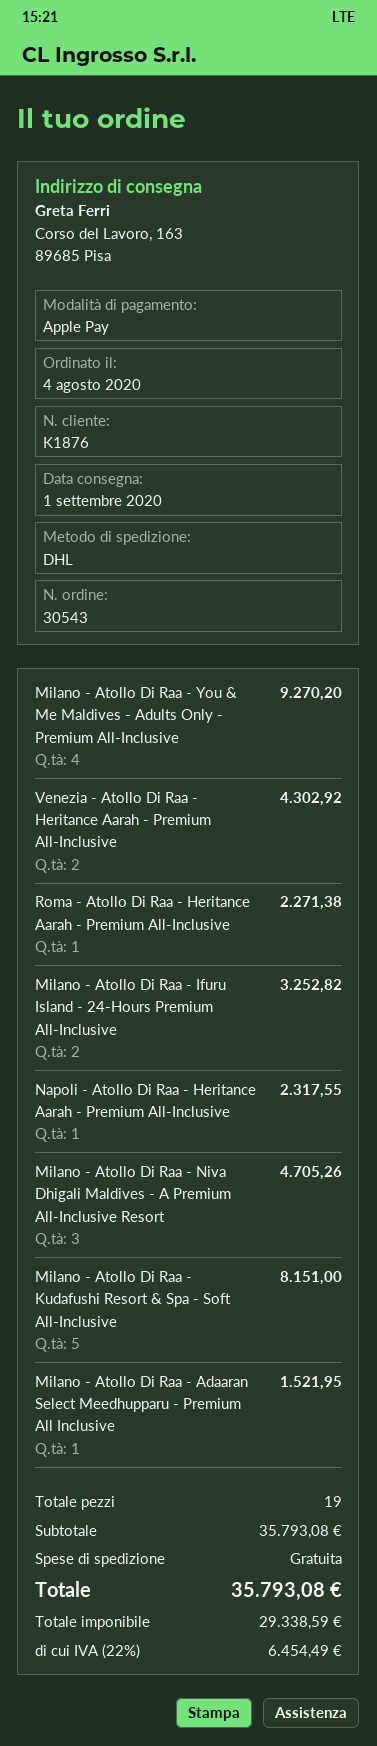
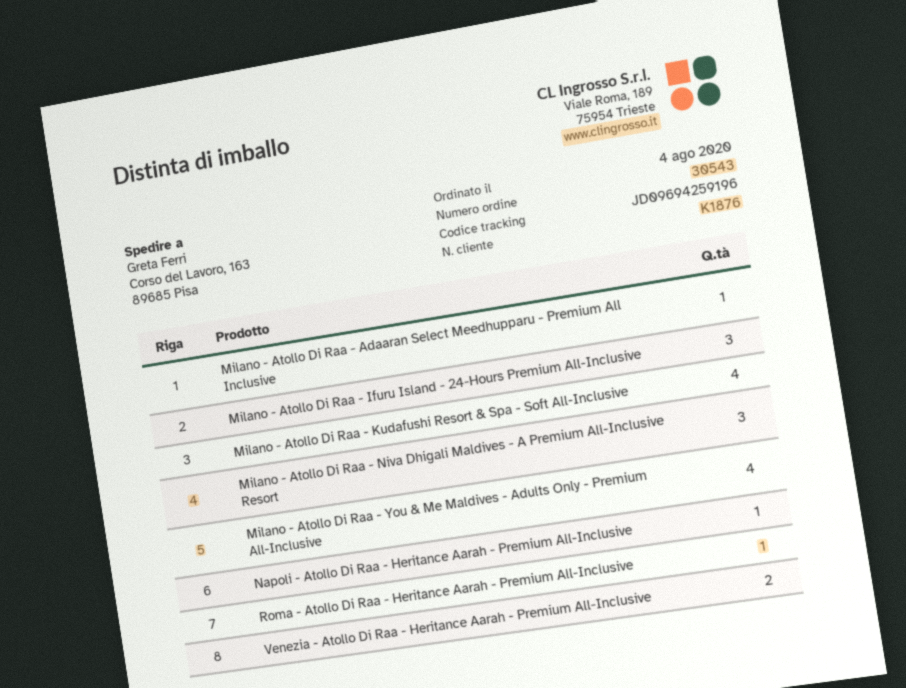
Milano - Atollo Di Raa - Ifuru Island - 24-Hours Premium All-Inclusive: 2 -> 3
Milano - Atollo Di Raa - Kudafushi Resort & Spa - Soft All-Inclusive: 5 -> 4

